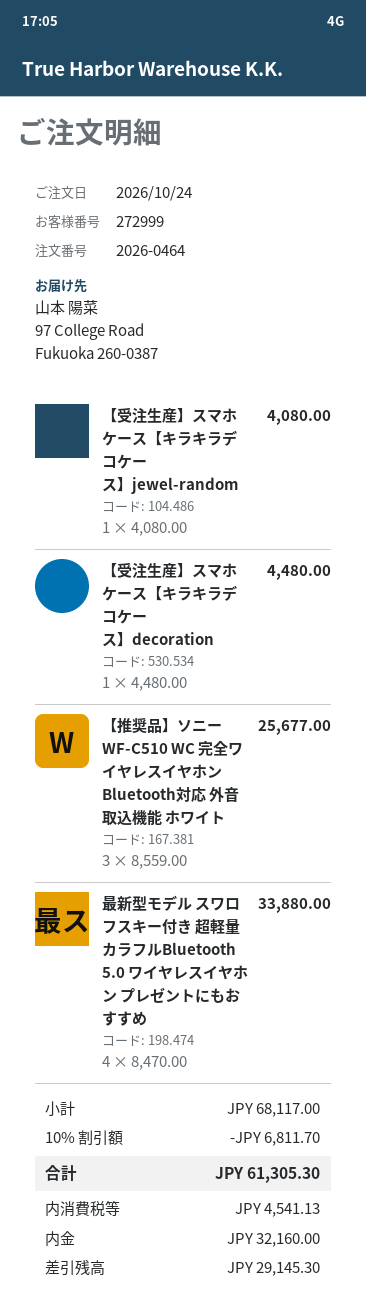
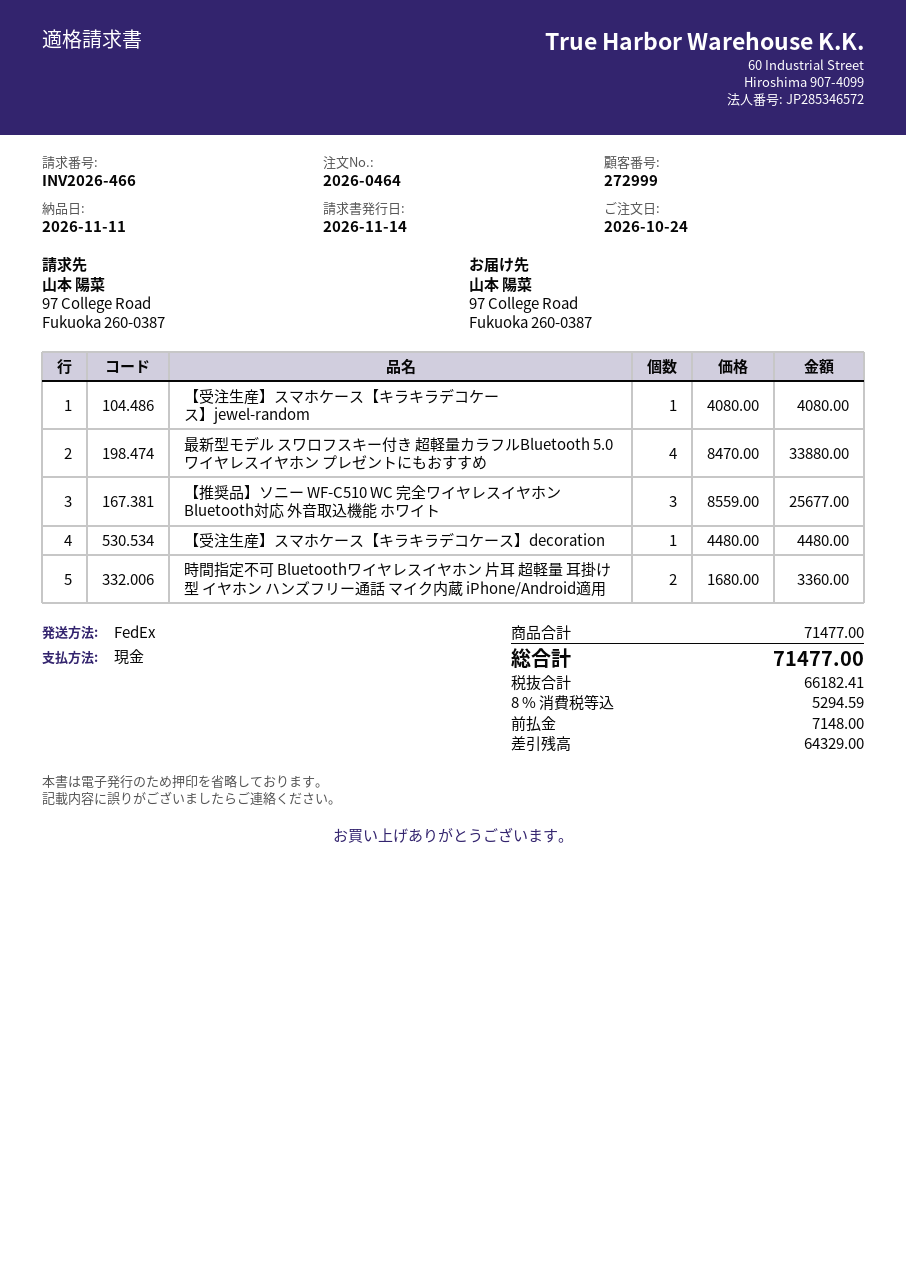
時間指定不可 Bluetoothワイヤレスイヤホン 片耳 超軽量 耳掛け型 イヤホン ハンズフリー通話 マイク内蔵 iPhone/Android適用: none -> 2 x 1680.00 = 3360.00
subtotal: 68117.00 -> 71477.00
discount: 10% = 6811.70 -> none
tax: 4541.13 -> 5294.59
total: 61305.30 -> 71477.00
deposit: 32160.00 -> 7148.00
balance: 29145.30 -> 64329.00

